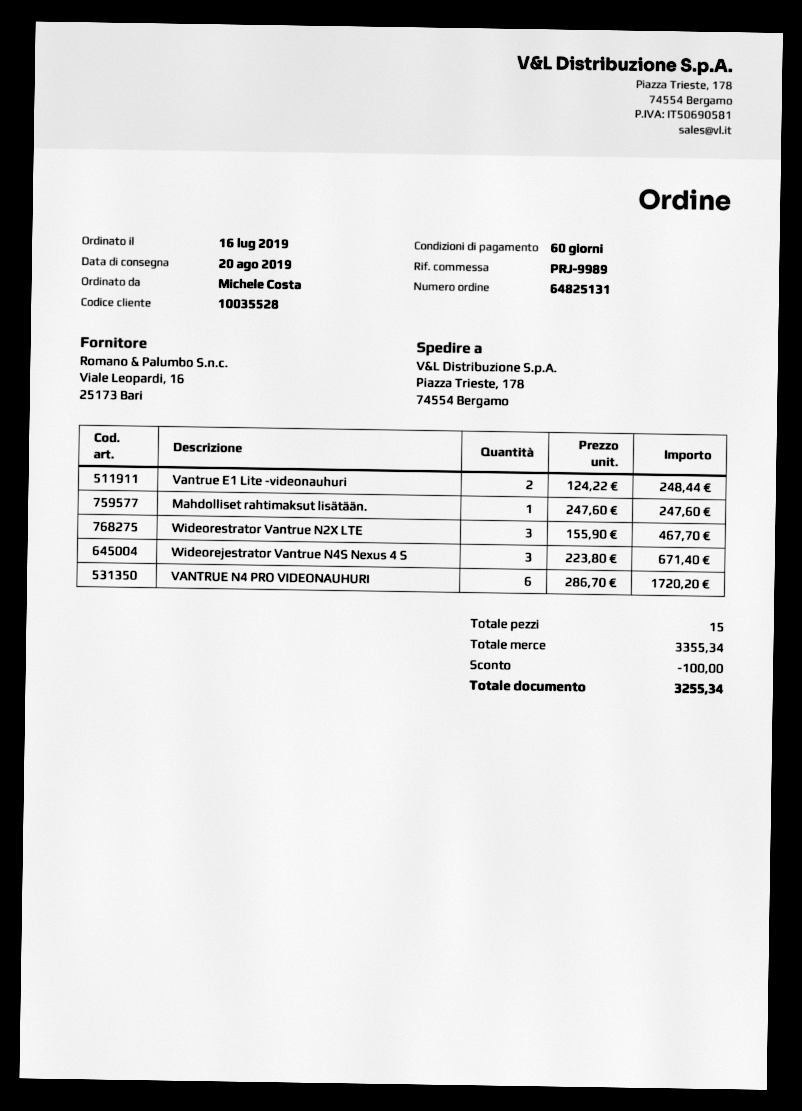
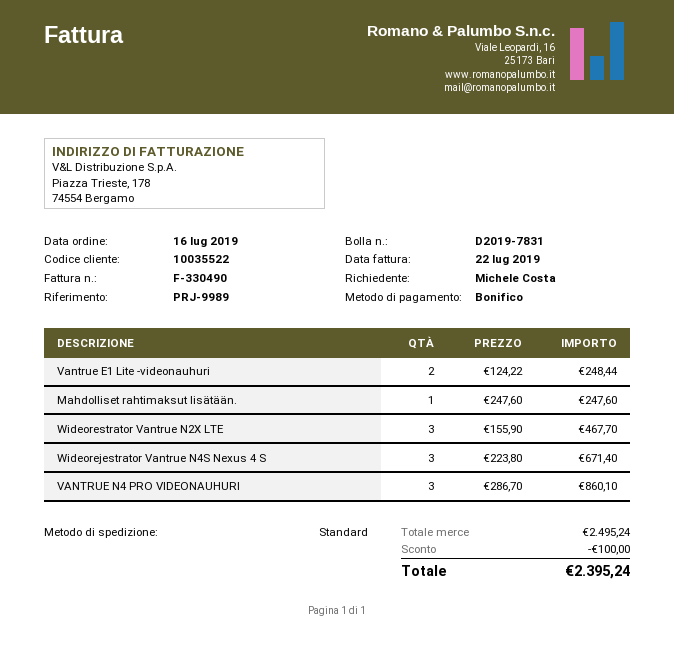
customer number: 10035528 -> 10035522
VANTRUE N4 PRO VIDEONAUHURI: 6 x 286.70 = 1720.20 -> 3 x 286.70 = 860.10
subtotal: 3355.34 -> 2495.24
total: 3255.34 -> 2395.24

